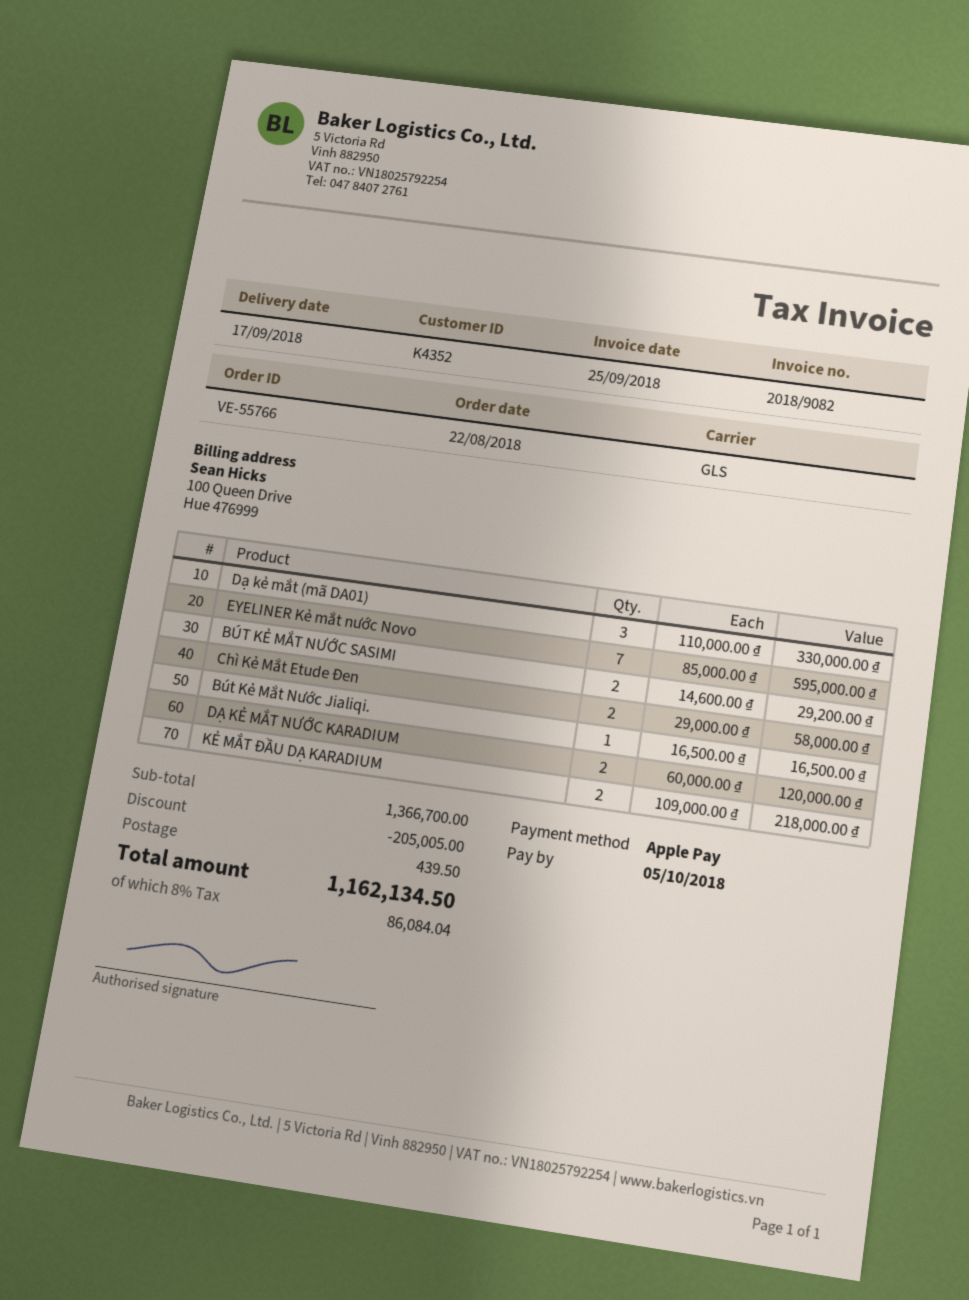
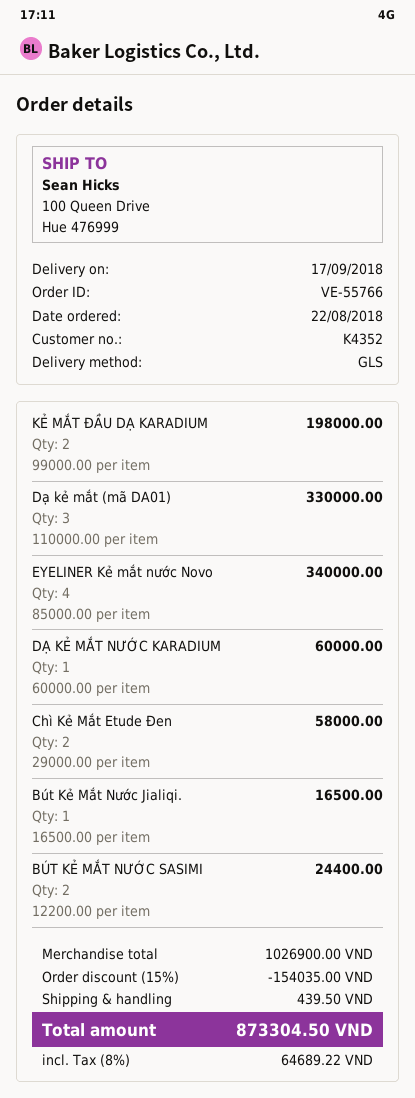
EYELINER Kẻ mắt nước Novo: 7 x 85000.00 = 595000.00 -> 4 x 85000.00 = 340000.00
BÚT KẺ MẮT NƯỚC SASIMI: 2 x 14600.00 = 29200.00 -> 2 x 12200.00 = 24400.00
DẠ KẺ MẮT NƯỚC KARADIUM: 2 x 60000.00 = 120000.00 -> 1 x 60000.00 = 60000.00
KẺ MẮT ĐẦU DẠ KARADIUM: 2 x 109000.00 = 218000.00 -> 2 x 99000.00 = 198000.00
subtotal: 1366700.00 -> 1026900.00
discount: 205005.00 -> 154035.00
tax: 8% = 86084.04 -> 8% = 64689.22
total: 1162134.50 -> 873304.50

